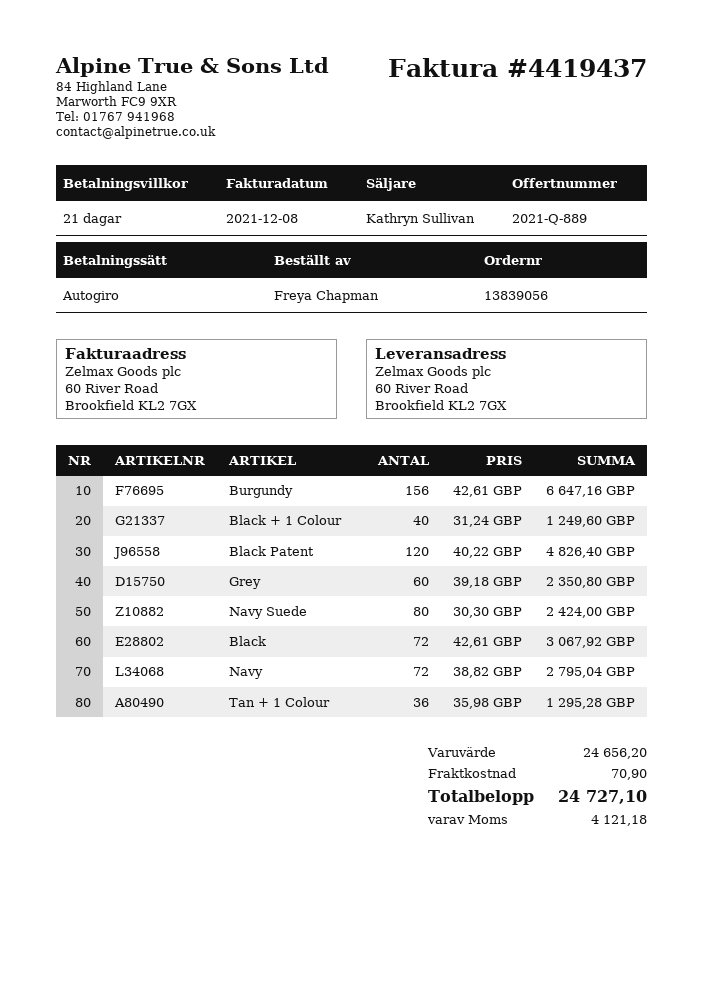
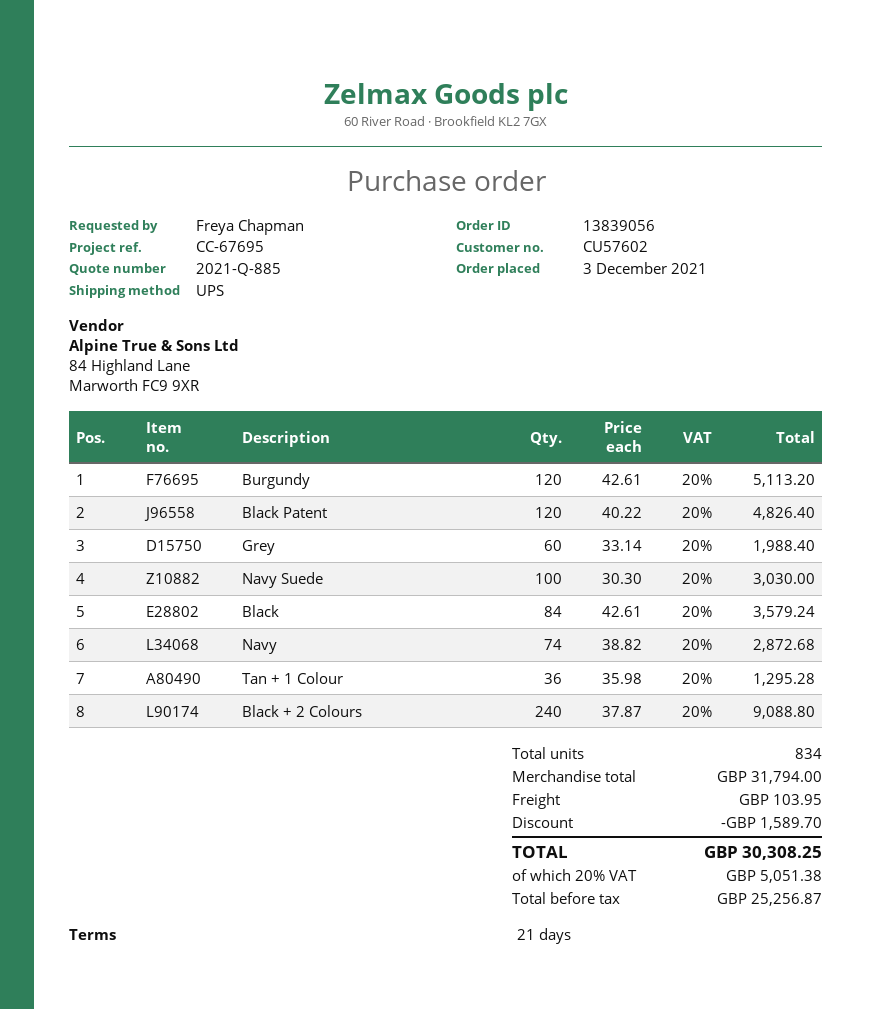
quote number: 2021-Q-889 -> 2021-Q-885
Burgundy: 156 x 42.61 = 6647.16 -> 120 x 42.61 = 5113.20
Black + 1 Colour: 40 x 31.24 = 1249.60 -> none
Grey: 60 x 39.18 = 2350.80 -> 60 x 33.14 = 1988.40
Navy Suede: 80 x 30.30 = 2424.00 -> 100 x 30.30 = 3030.00
Black: 72 x 42.61 = 3067.92 -> 84 x 42.61 = 3579.24
Navy: 72 x 38.82 = 2795.04 -> 74 x 38.82 = 2872.68
Black + 2 Colours: none -> 240 x 37.87 = 9088.80
subtotal: 24656.20 -> 31794.00
discount: none -> 1589.70
shipping: 70.90 -> 103.95
tax: 4121.18 -> 5051.38
total: 24727.10 -> 30308.25

